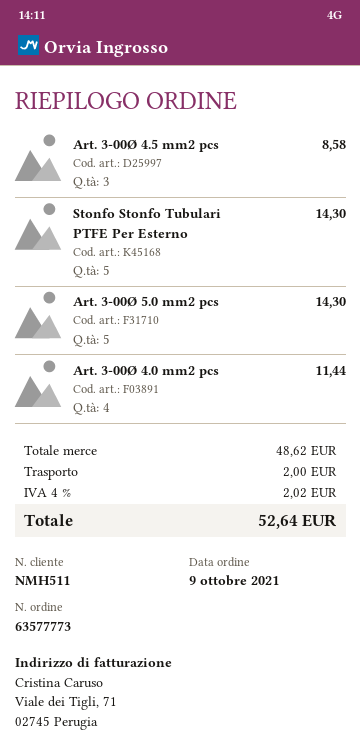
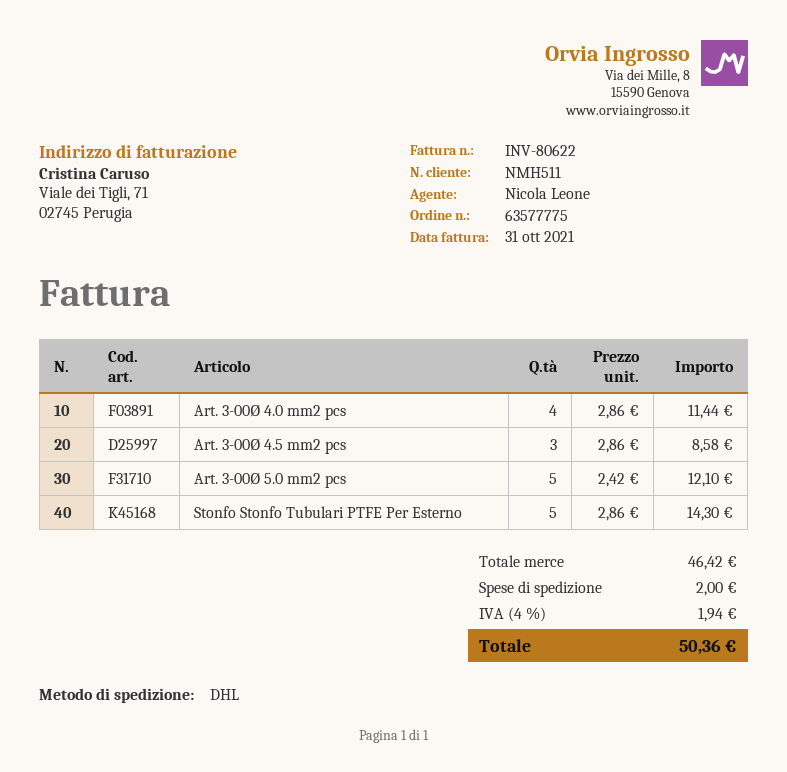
order number: 63577773 -> 63577775
Art. 3-00Ø 5.0 mm2 pcs: 5 for 14.30 -> 5 for 12.10
subtotal: 48.62 -> 46.42
tax: 4% = 2.02 -> 4% = 1.94
total: 52.64 -> 50.36

